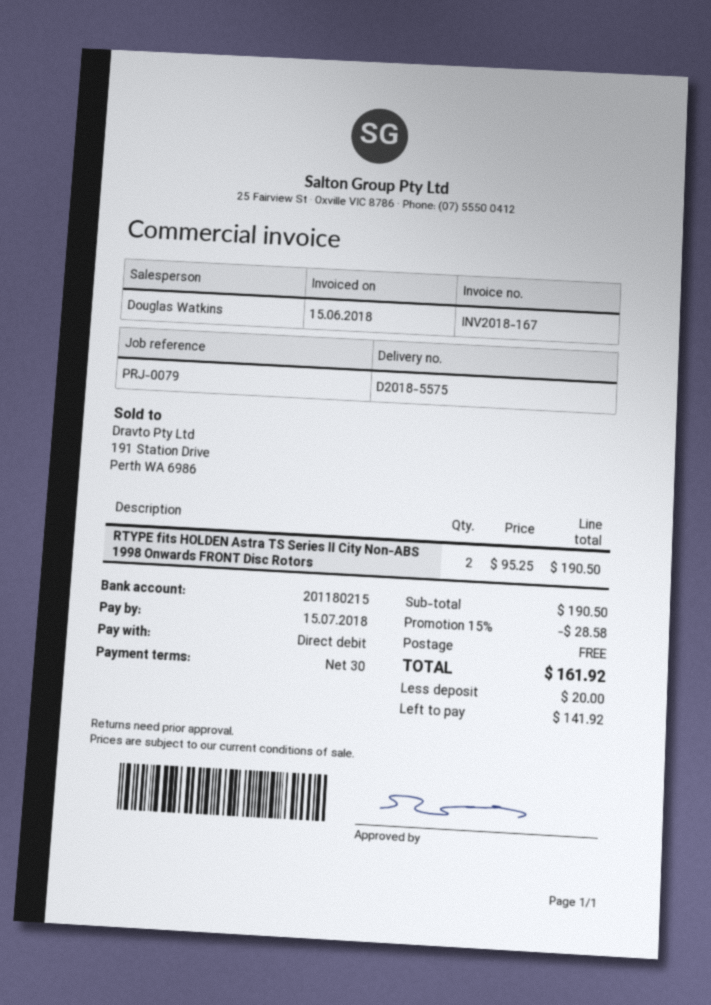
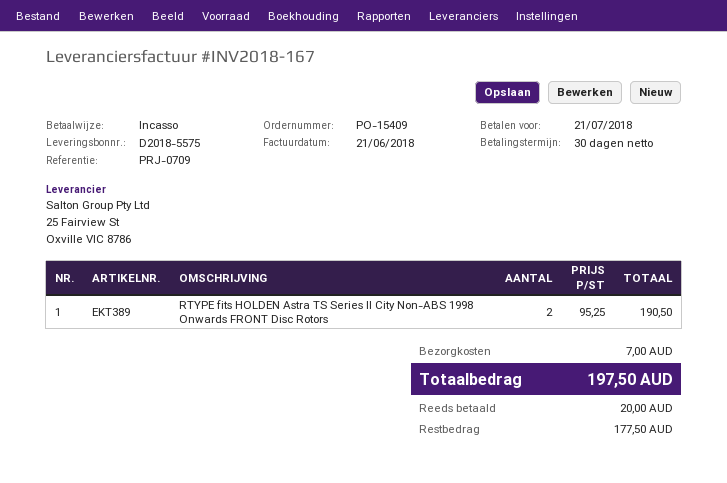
invoice date: 2018-06-15 -> 2018-06-21
due date: 2018-07-15 -> 2018-07-21
reference: PRJ-0079 -> PRJ-0709
discount: 15% = 28.58 -> none
shipping: 0.00 -> 7.00
total: 161.92 -> 197.50
balance: 141.92 -> 177.50

